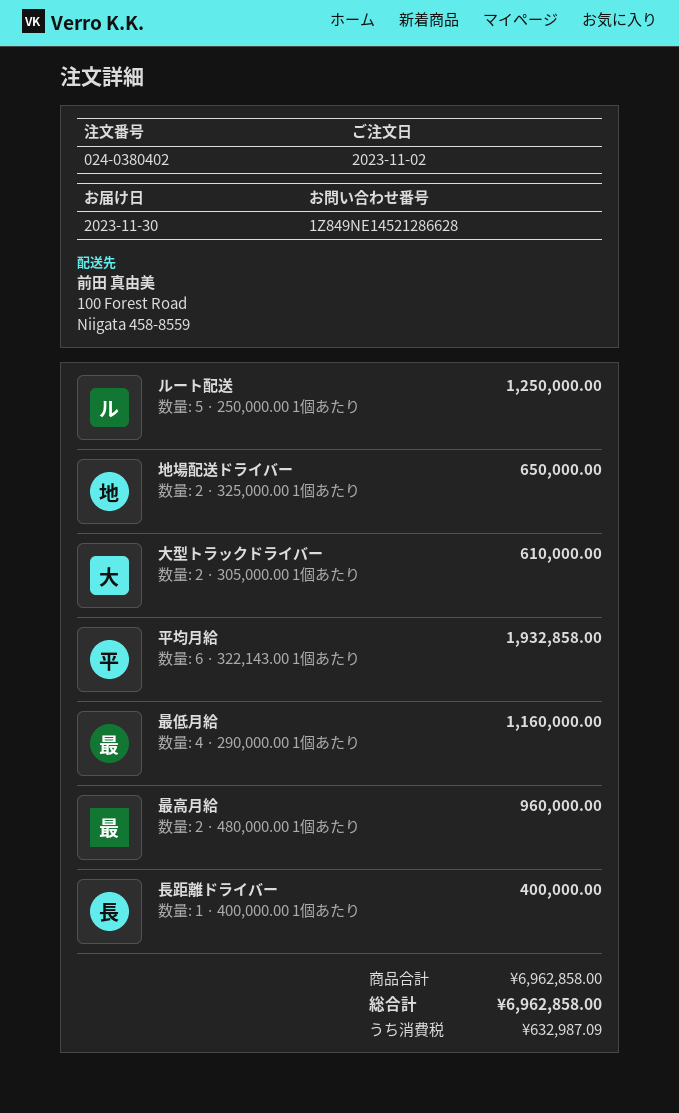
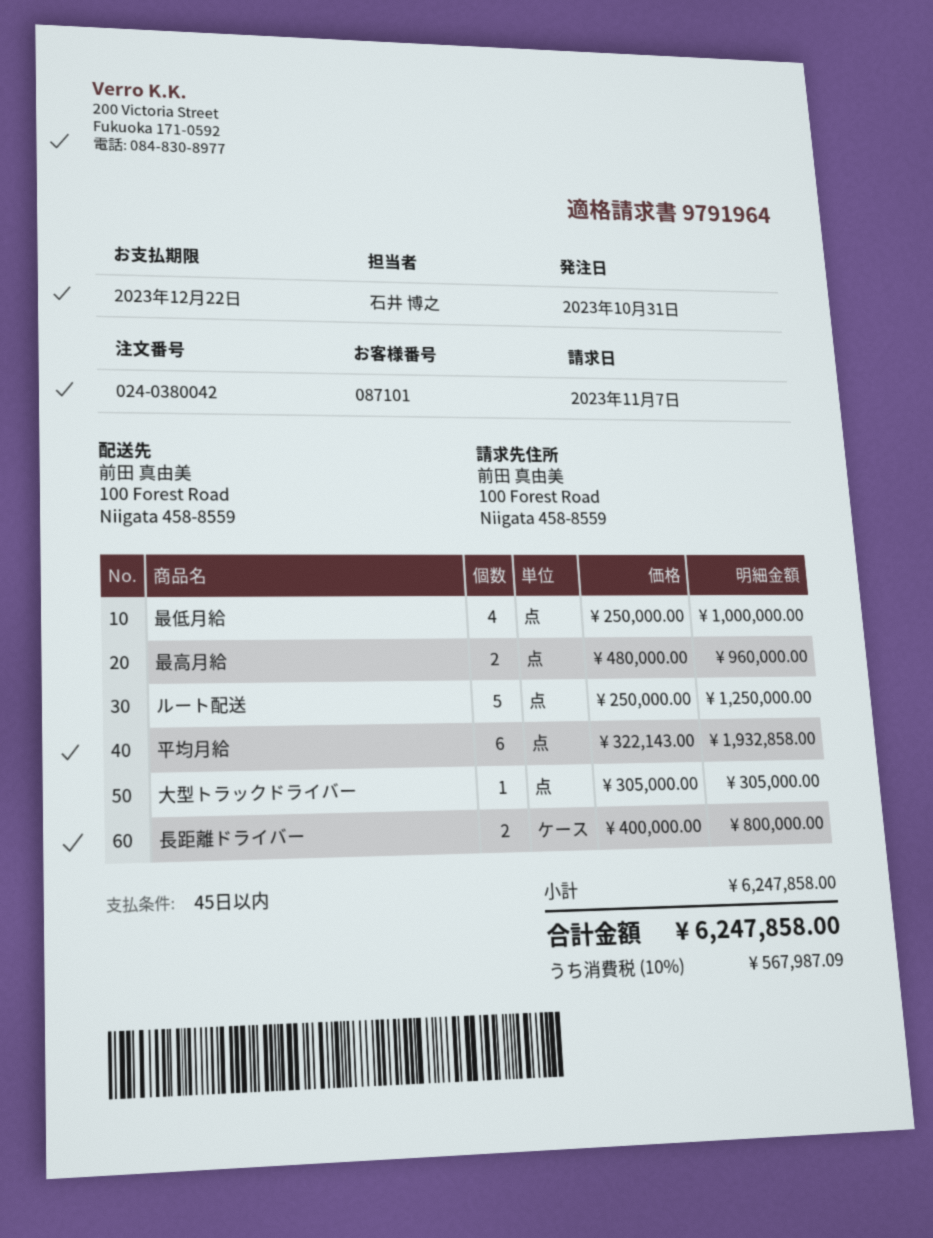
order number: 024-0380402 -> 024-0380042
order date: 2023-11-02 -> 2023-10-31
地場配送ドライバー: 2 x 325000.00 = 650000.00 -> none
大型トラックドライバー: 2 x 305000.00 = 610000.00 -> 1 x 305000.00 = 305000.00
最低月給: 4 x 290000.00 = 1160000.00 -> 4 x 250000.00 = 1000000.00
長距離ドライバー: 1 x 400000.00 = 400000.00 -> 2 x 400000.00 = 800000.00
subtotal: 6962858.00 -> 6247858.00
tax: 632987.09 -> 567987.09
total: 6962858.00 -> 6247858.00

